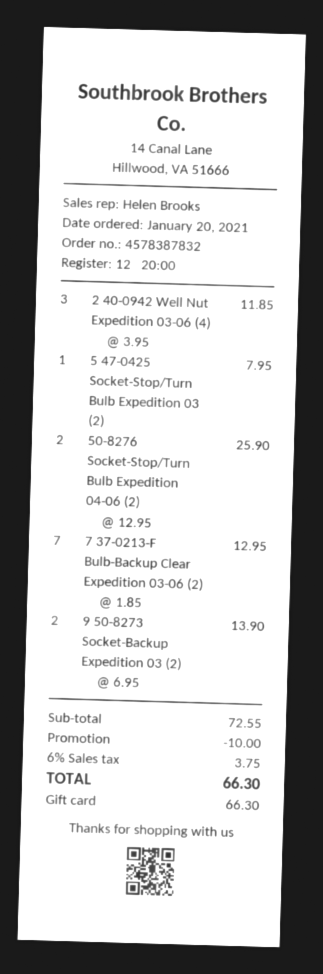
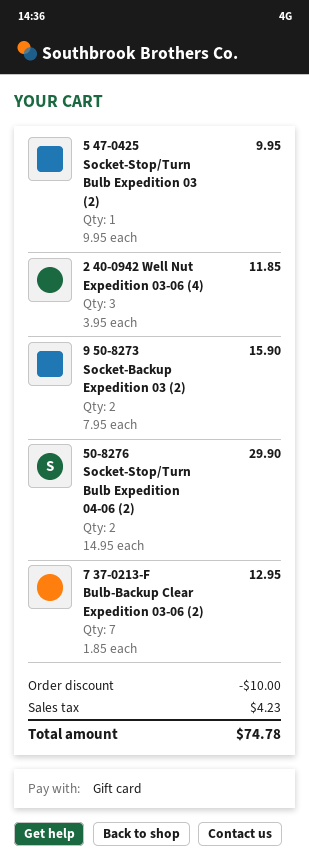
5 47-0425 Socket-Stop/Turn Bulb Expedition 03 (2): 1 x 7.95 = 7.95 -> 1 x 9.95 = 9.95
50-8276 Socket-Stop/Turn Bulb Expedition 04-06 (2): 2 x 12.95 = 25.90 -> 2 x 14.95 = 29.90
9 50-8273 Socket-Backup Expedition 03 (2): 2 x 6.95 = 13.90 -> 2 x 7.95 = 15.90
tax: 3.75 -> 4.23
total: 66.30 -> 74.78

